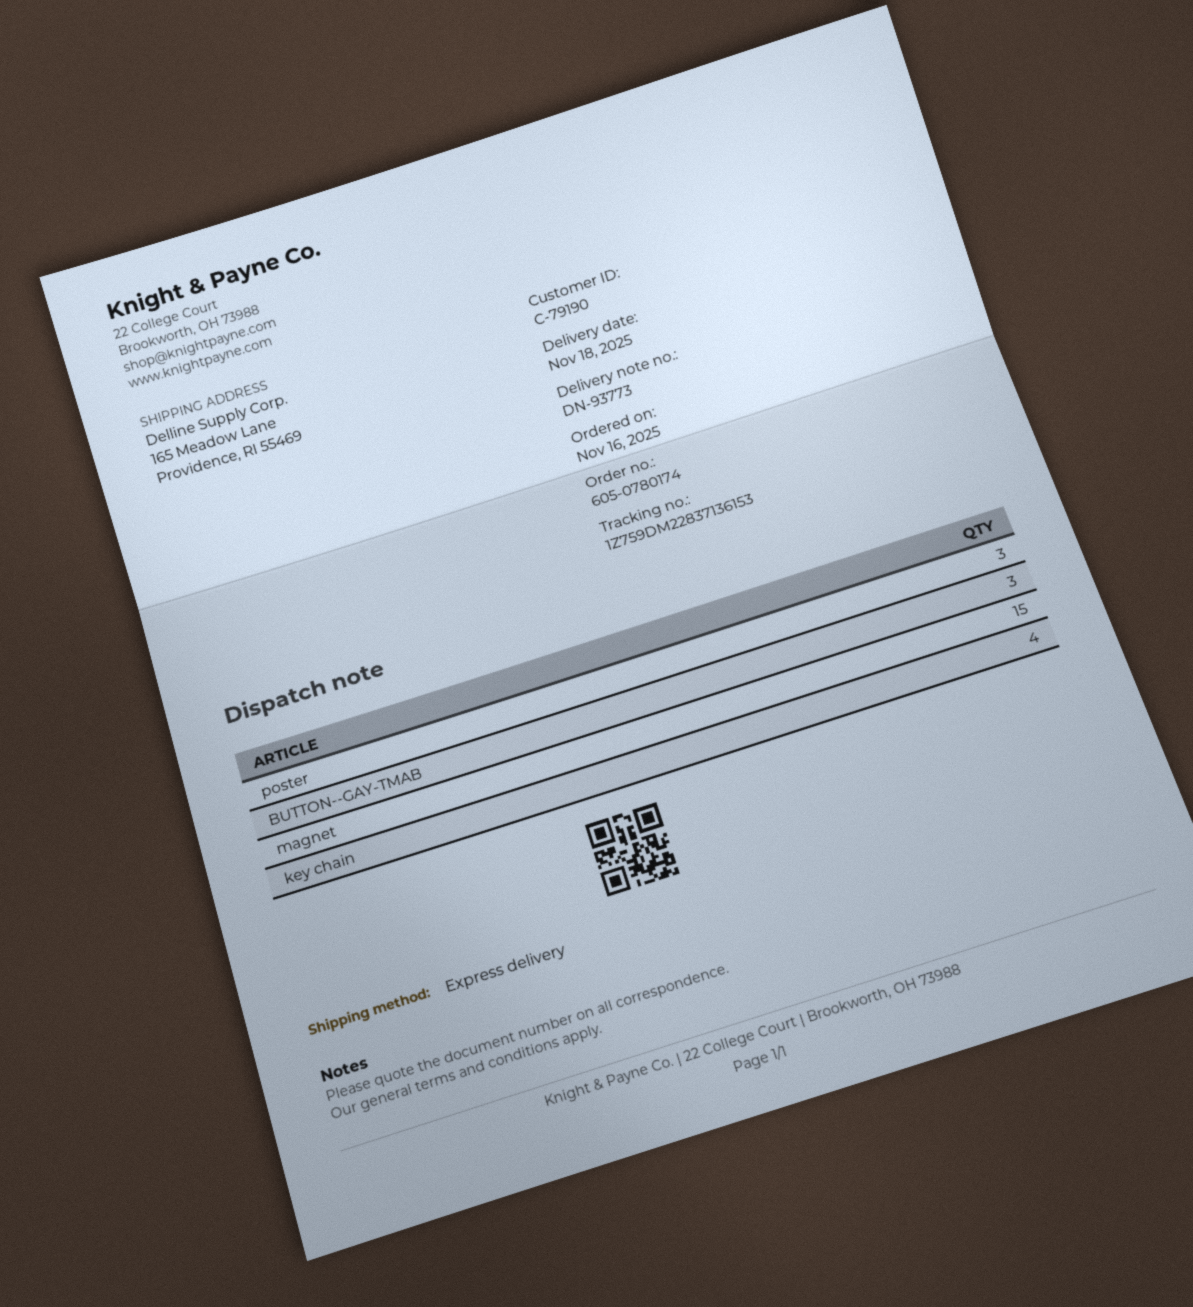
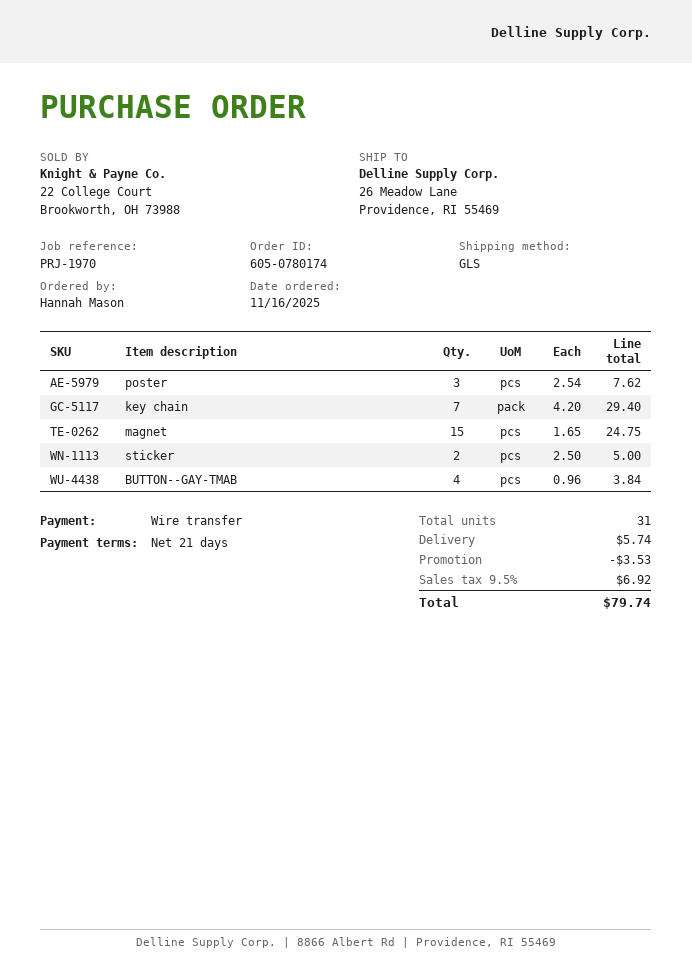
shipping method: express -> GLS
ship to: 165 Meadow Lane, Providence, RI 55469 -> 26 Meadow Lane, Providence, RI 55469
BUTTON--GAY-TMAB: 3 -> 4
key chain: 4 -> 7
sticker: none -> 2

